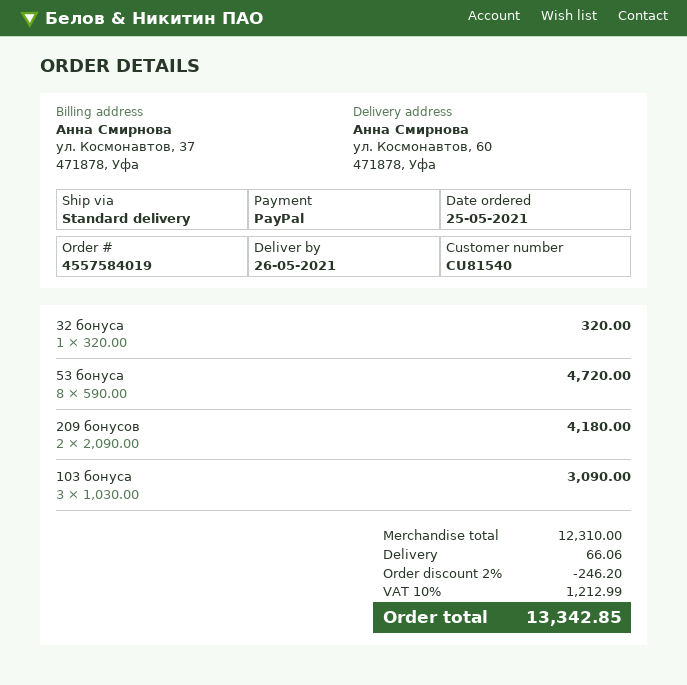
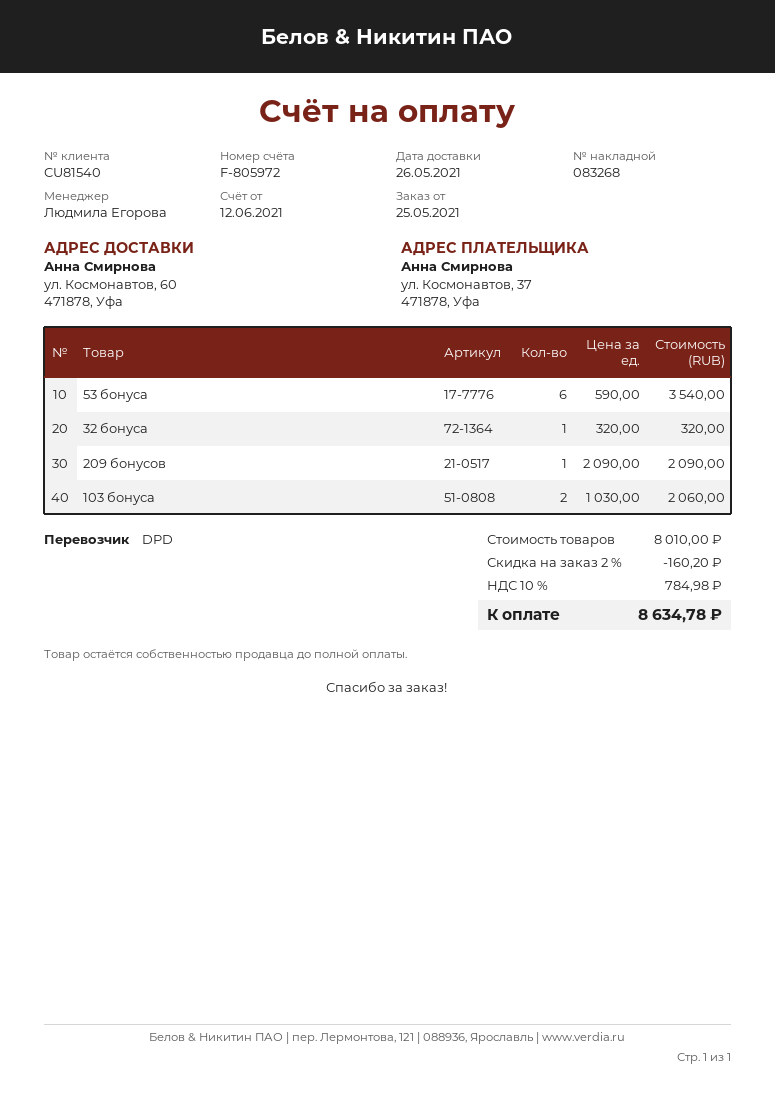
shipping method: standard -> DPD
53 бонуса: 8 x 590.00 = 4720.00 -> 6 x 590.00 = 3540.00
209 бонусов: 2 x 2090.00 = 4180.00 -> 1 x 2090.00 = 2090.00
103 бонуса: 3 x 1030.00 = 3090.00 -> 2 x 1030.00 = 2060.00
subtotal: 12310.00 -> 8010.00
discount: 2% = 246.20 -> 2% = 160.20
shipping: 66.06 -> none
tax: 10% = 1212.99 -> 10% = 784.98
total: 13342.85 -> 8634.78

